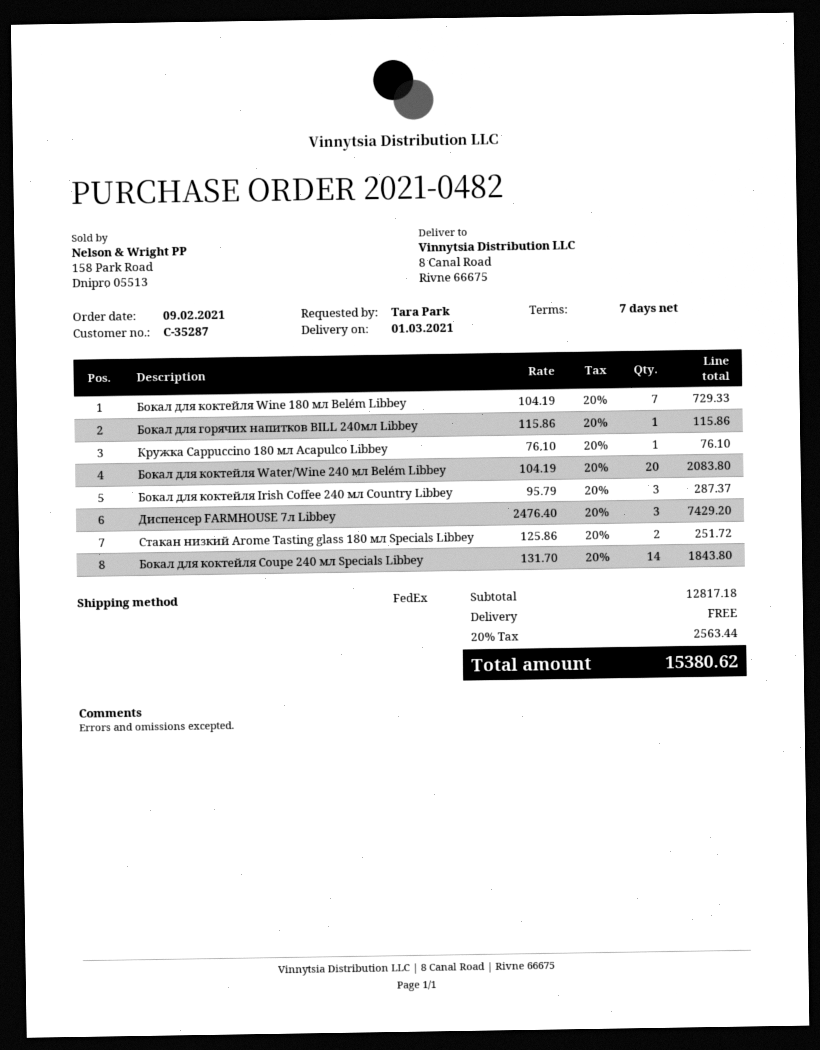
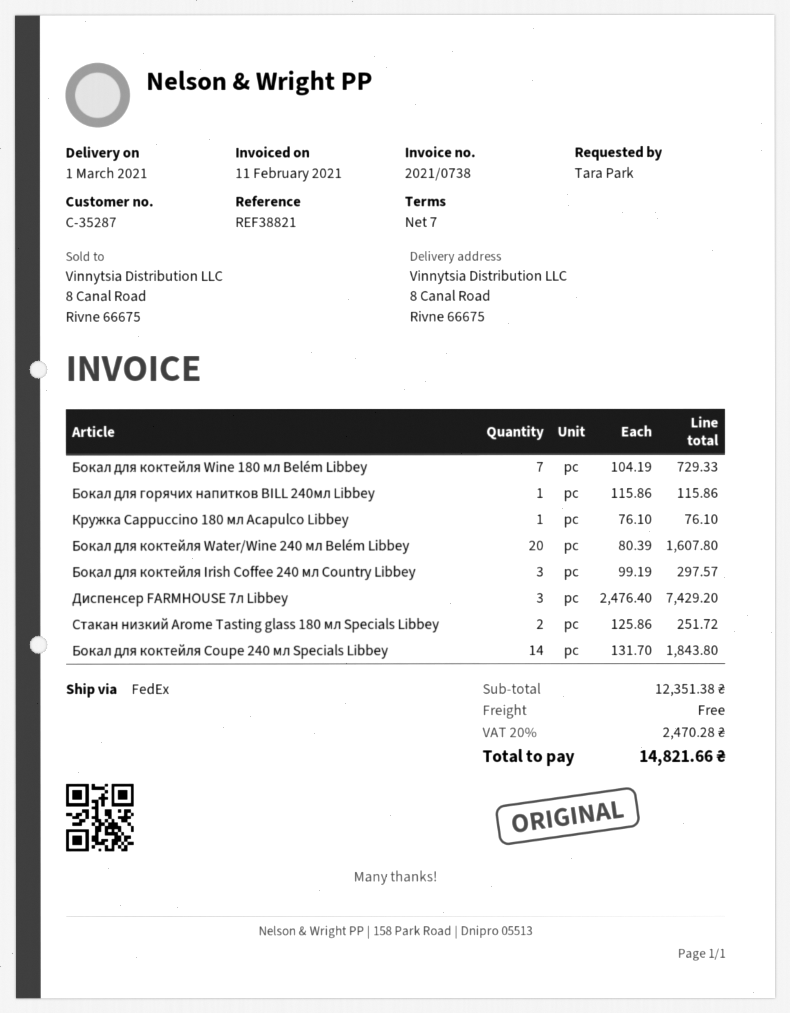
Бокал для коктейля Water/Wine 240 мл Belém Libbey: 20 x 104.19 = 2083.80 -> 20 x 80.39 = 1607.80
Бокал для коктейля Irish Coffee 240 мл Country Libbey: 3 x 95.79 = 287.37 -> 3 x 99.19 = 297.57
subtotal: 12817.18 -> 12351.38
tax: 20% = 2563.44 -> 20% = 2470.28
total: 15380.62 -> 14821.66

